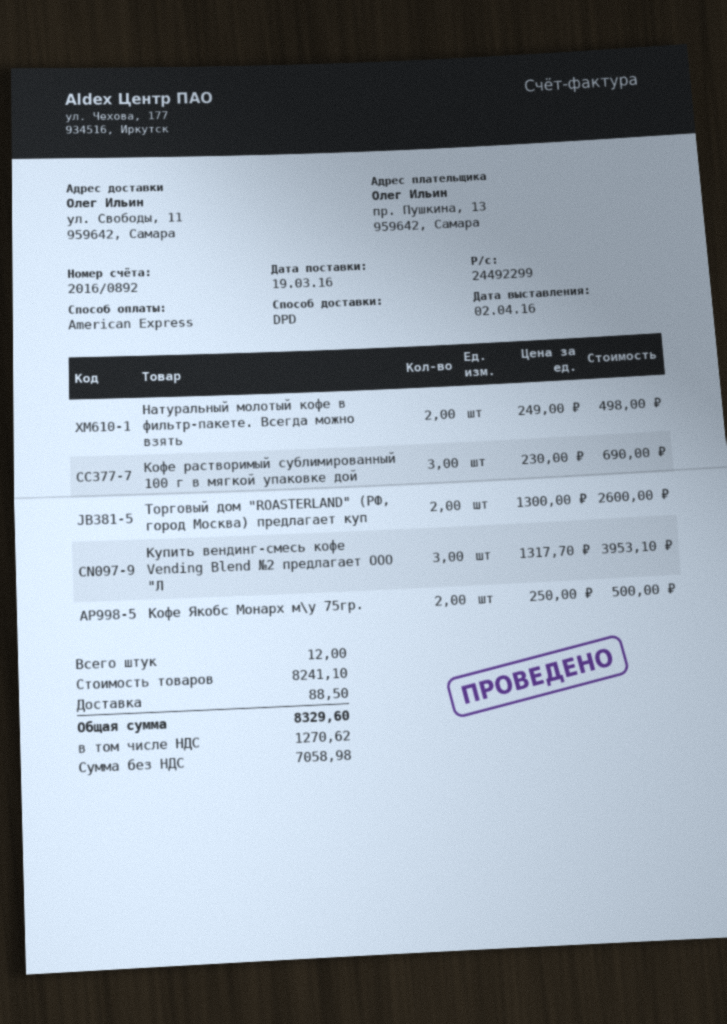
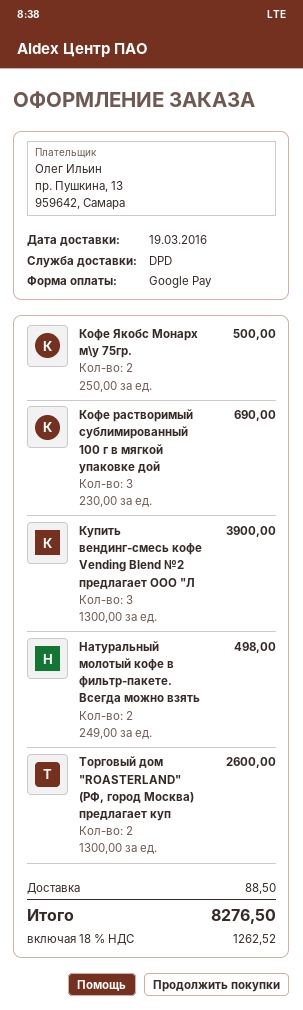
payment method: American Express -> Google Pay
Купить вендинг-смесь кофе Vending Blend №2 предлагает ООО "Л: 3 x 1317.70 = 3953.10 -> 3 x 1300.00 = 3900.00
tax: 1270.62 -> 1262.52
total: 8329.60 -> 8276.50

